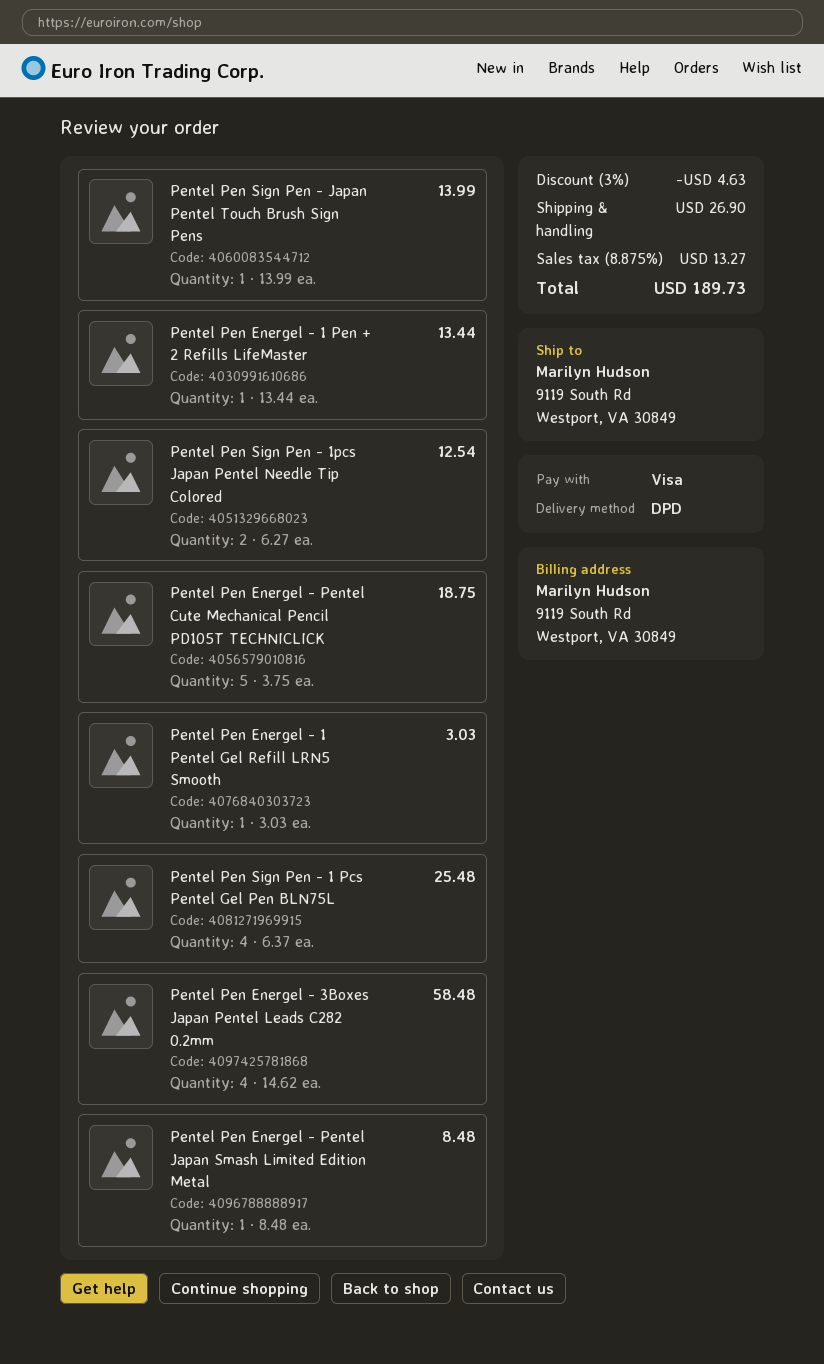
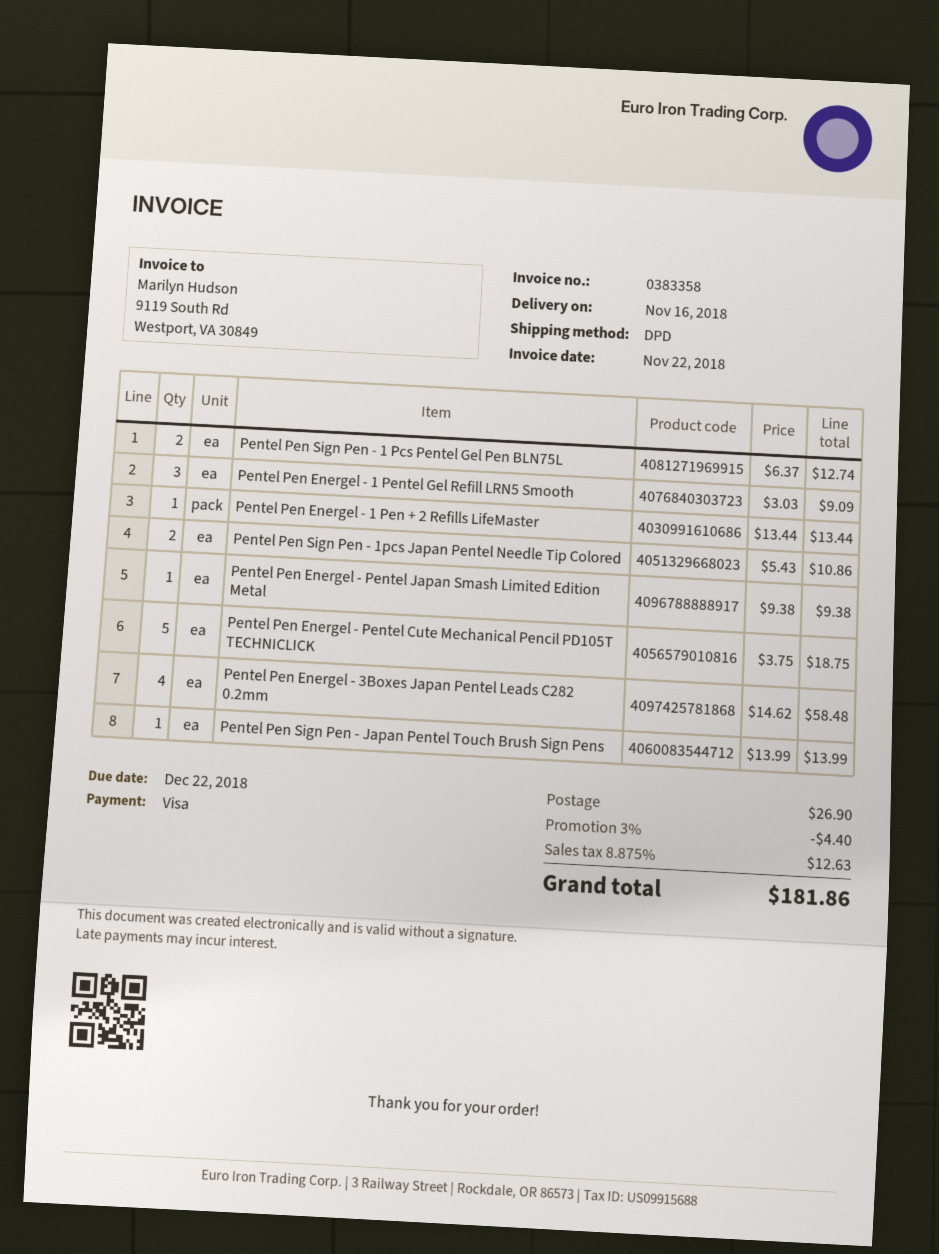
Pentel Pen Sign Pen - 1pcs Japan Pentel Needle Tip Colored: 2 x 6.27 = 12.54 -> 2 x 5.43 = 10.86
Pentel Pen Energel - 1 Pentel Gel Refill LRN5 Smooth: 1 x 3.03 = 3.03 -> 3 x 3.03 = 9.09
Pentel Pen Sign Pen - 1 Pcs Pentel Gel Pen BLN75L: 4 x 6.37 = 25.48 -> 2 x 6.37 = 12.74
Pentel Pen Energel - Pentel Japan Smash Limited Edition Metal: 1 x 8.48 = 8.48 -> 1 x 9.38 = 9.38
discount: 3% = 4.63 -> 3% = 4.40
tax: 8.875% = 13.27 -> 8.875% = 12.63
total: 189.73 -> 181.86

